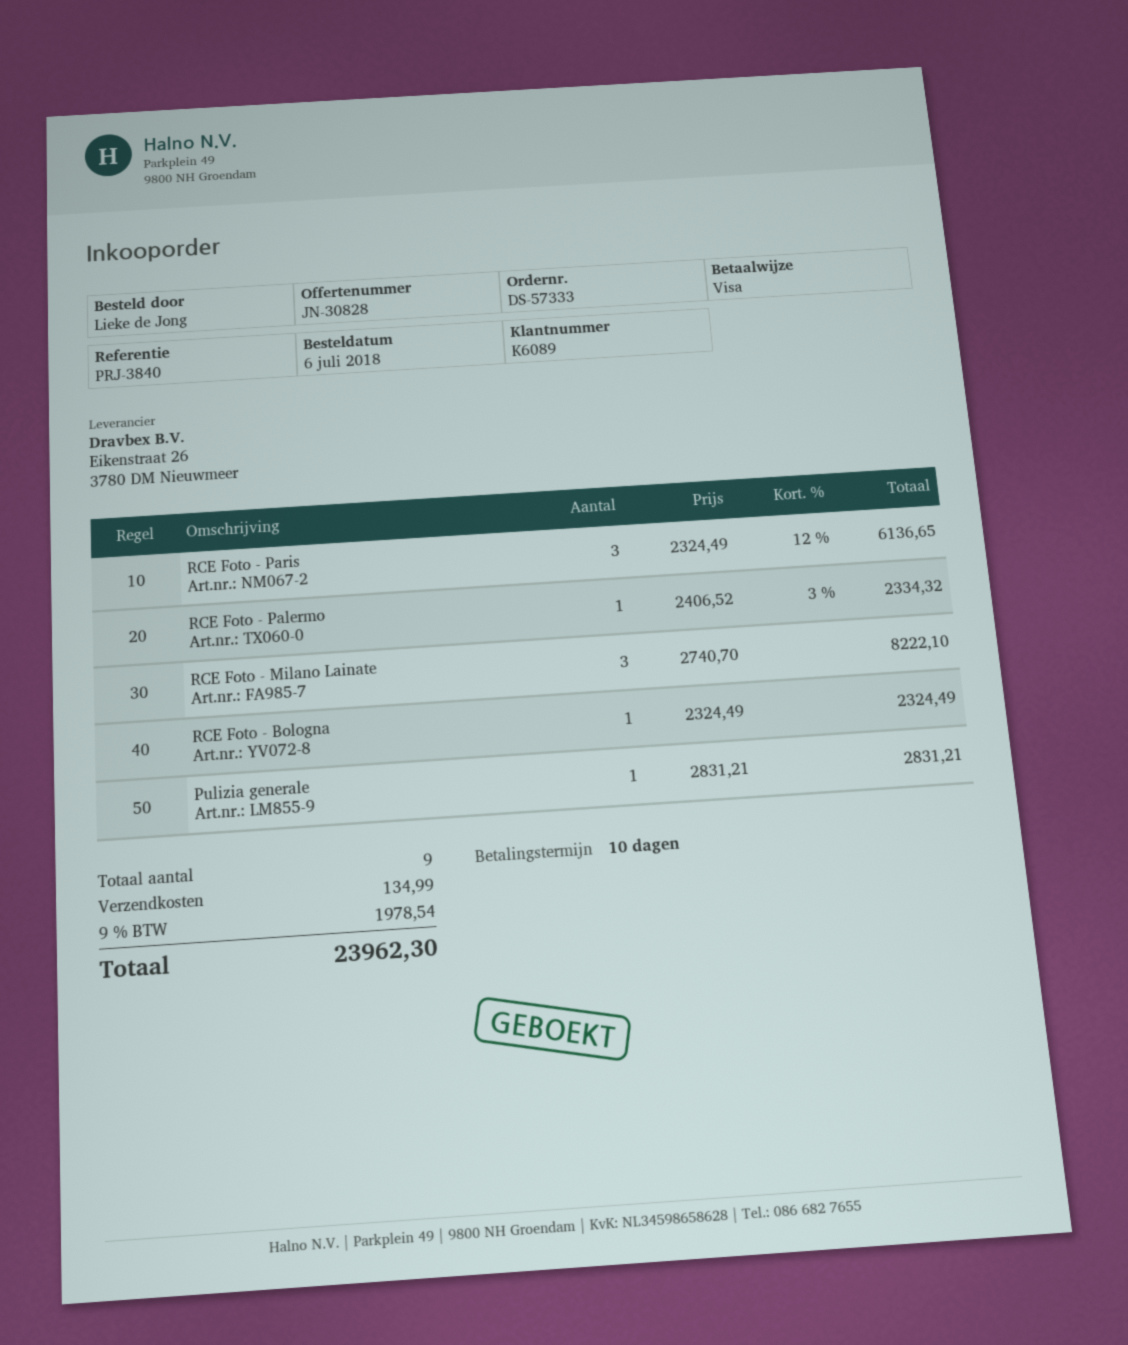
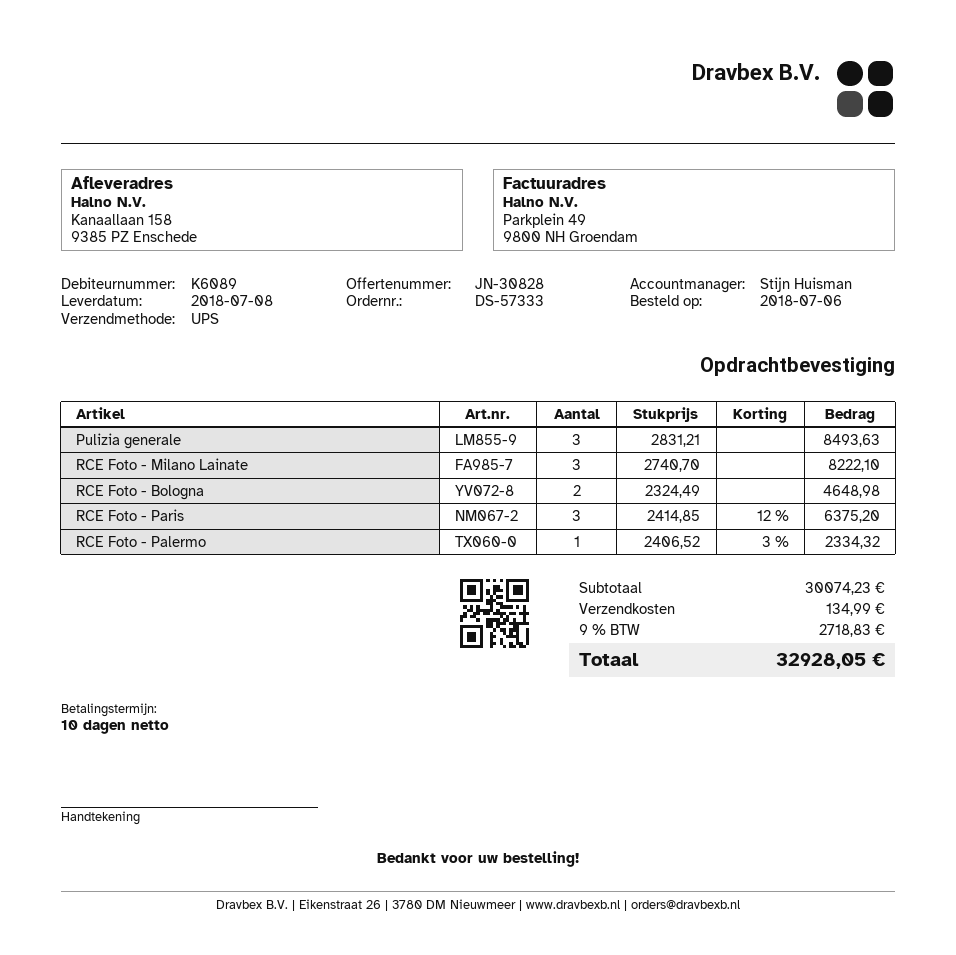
RCE Foto - Paris: 3 x 2324.49 - 12% = 6136.65 -> 3 x 2414.85 - 12% = 6375.20
RCE Foto - Bologna: 1 x 2324.49 = 2324.49 -> 2 x 2324.49 = 4648.98
Pulizia generale: 1 x 2831.21 = 2831.21 -> 3 x 2831.21 = 8493.63
tax: 9% = 1978.54 -> 9% = 2718.83
total: 23962.30 -> 32928.05

